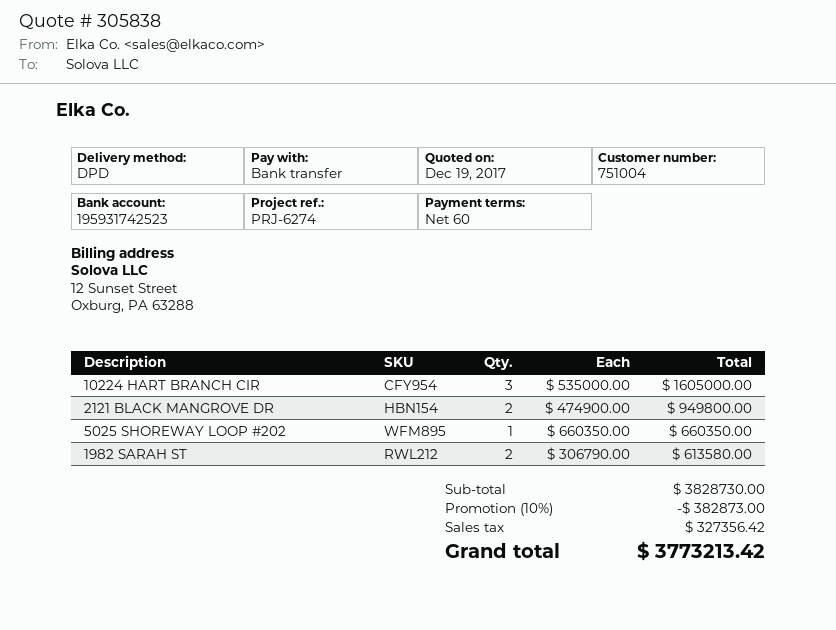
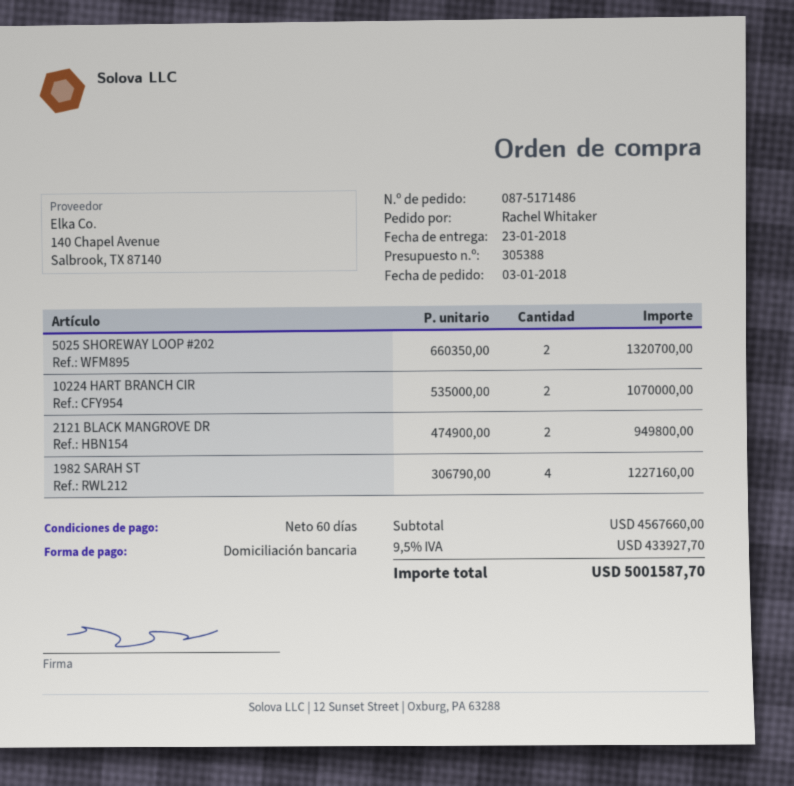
quote number: 305838 -> 305388
payment method: bank transfer -> direct debit
10224 HART BRANCH CIR: 3 x 535000.00 = 1605000.00 -> 2 x 535000.00 = 1070000.00
5025 SHOREWAY LOOP #202: 1 x 660350.00 = 660350.00 -> 2 x 660350.00 = 1320700.00
1982 SARAH ST: 2 x 306790.00 = 613580.00 -> 4 x 306790.00 = 1227160.00
subtotal: 3828730.00 -> 4567660.00
discount: 10% = 382873.00 -> none
tax: 327356.42 -> 433927.70
total: 3773213.42 -> 5001587.70

